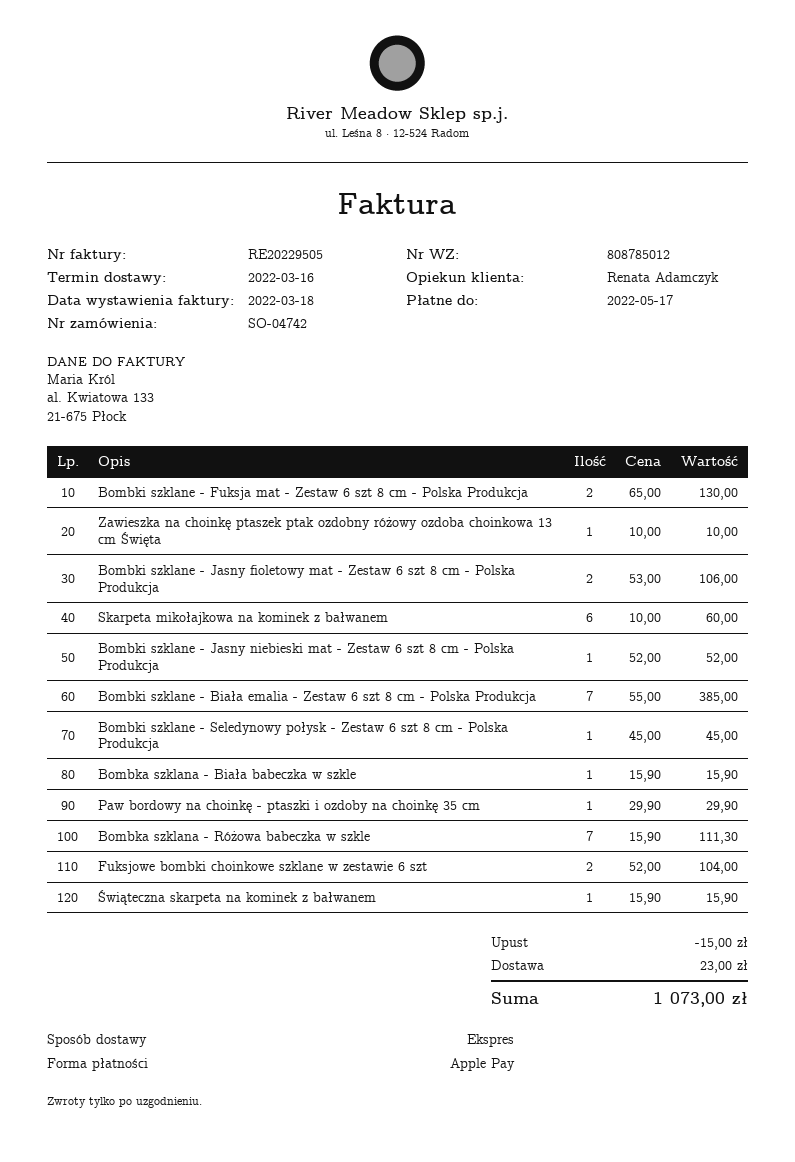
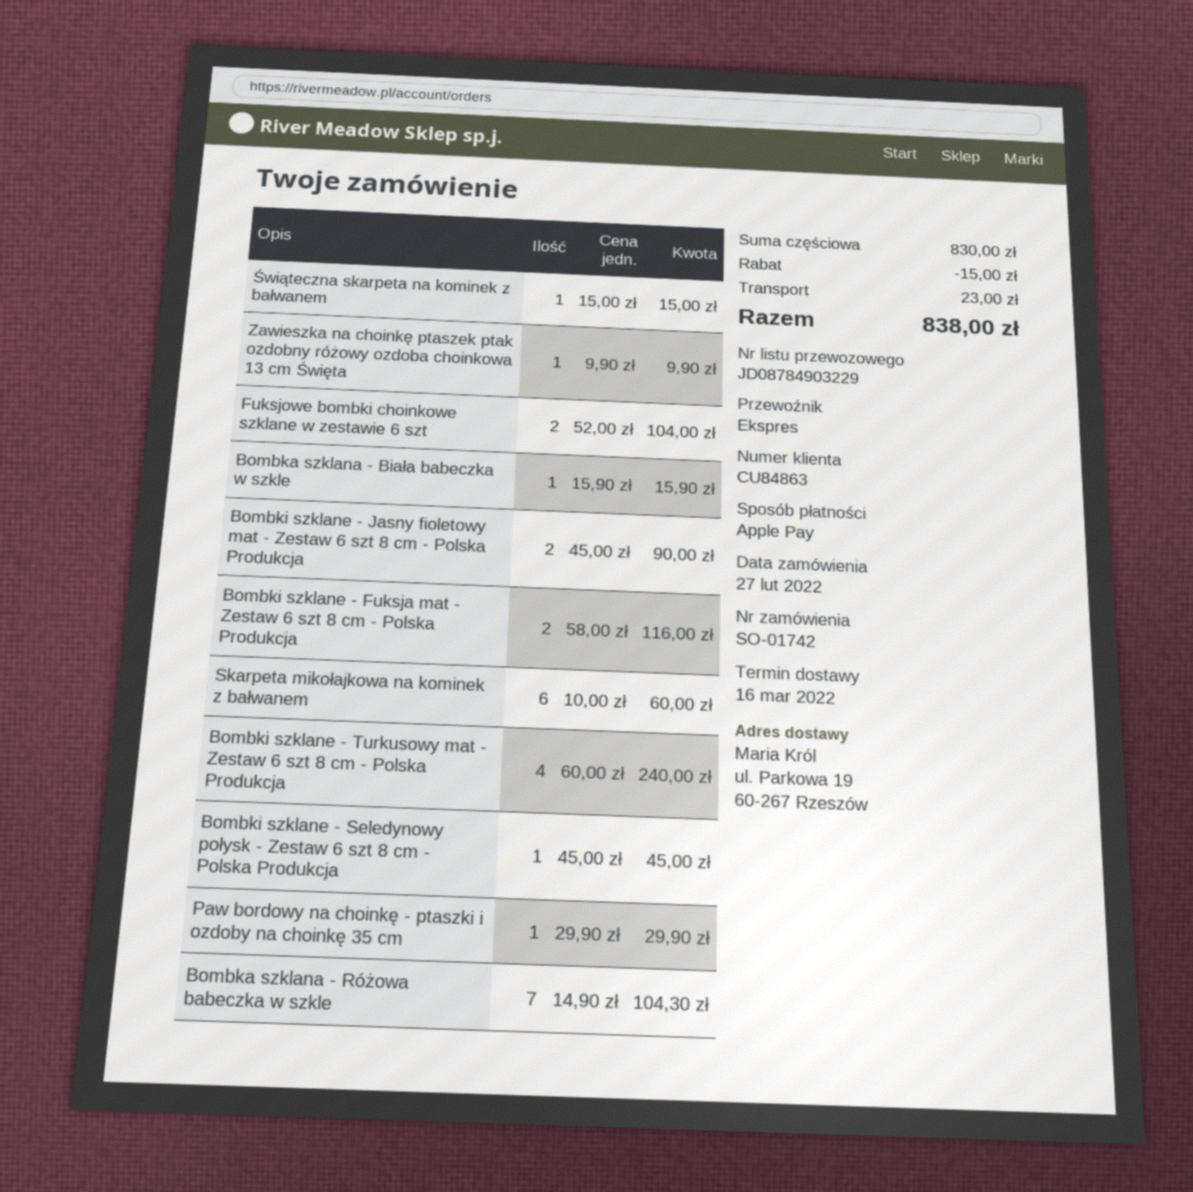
order number: SO-04742 -> SO-01742
Bombki szklane - Fuksja mat - Zestaw 6 szt 8 cm - Polska Produkcja: 2 x 65.00 = 130.00 -> 2 x 58.00 = 116.00
Zawieszka na choinkę ptaszek ptak ozdobny różowy ozdoba choinkowa 13 cm Święta: 1 x 10.00 = 10.00 -> 1 x 9.90 = 9.90
Bombki szklane - Jasny fioletowy mat - Zestaw 6 szt 8 cm - Polska Produkcja: 2 x 53.00 = 106.00 -> 2 x 45.00 = 90.00
Bombki szklane - Jasny niebieski mat - Zestaw 6 szt 8 cm - Polska Produkcja: 1 x 52.00 = 52.00 -> none
Bombki szklane - Biała emalia - Zestaw 6 szt 8 cm - Polska Produkcja: 7 x 55.00 = 385.00 -> none
Bombka szklana - Różowa babeczka w szkle: 7 x 15.90 = 111.30 -> 7 x 14.90 = 104.30
Świąteczna skarpeta na kominek z bałwanem: 1 x 15.90 = 15.90 -> 1 x 15.00 = 15.00
Bombki szklane - Turkusowy mat - Zestaw 6 szt 8 cm - Polska Produkcja: none -> 4 x 60.00 = 240.00
total: 1073.00 -> 838.00

